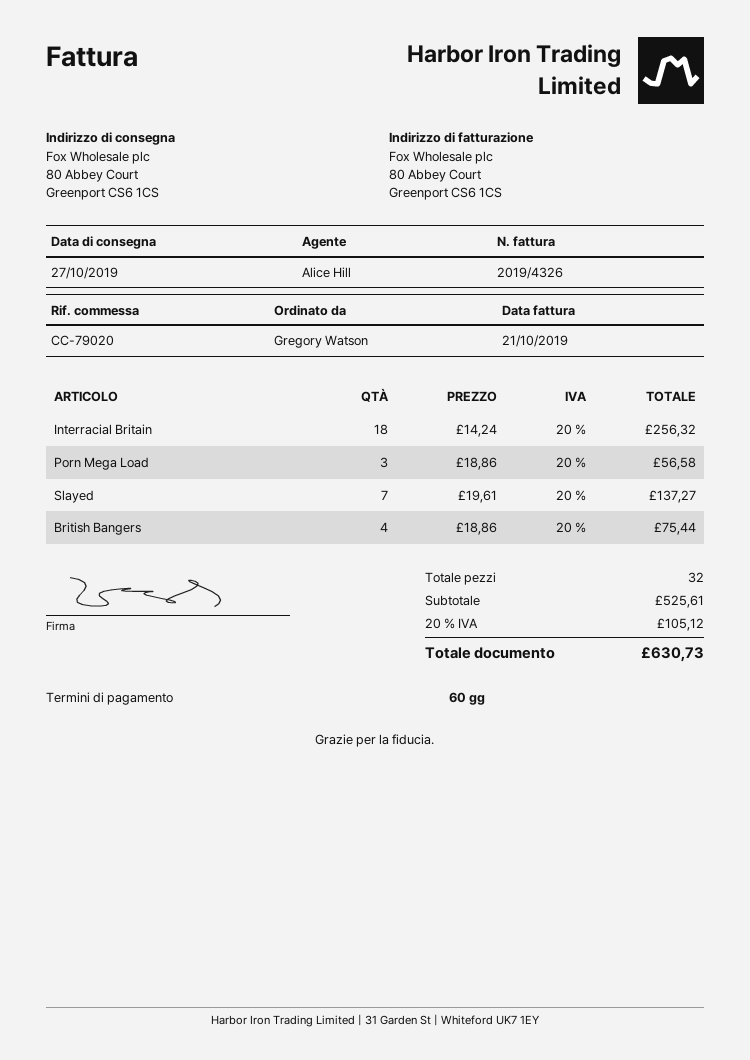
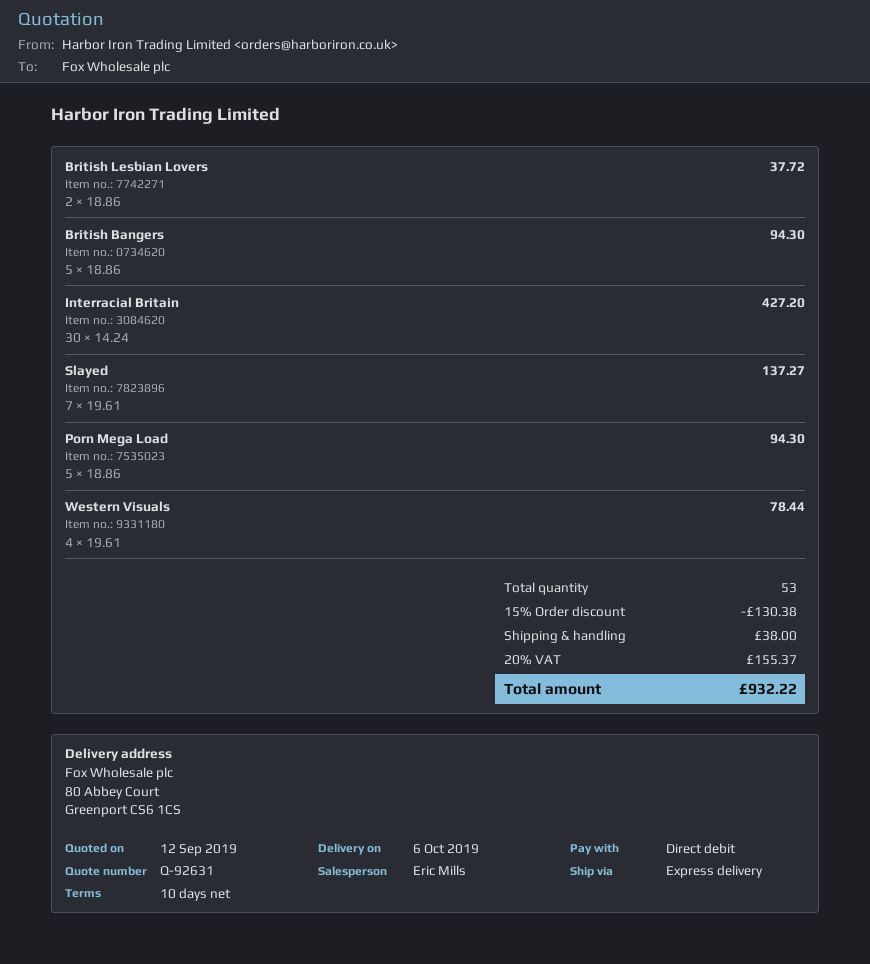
delivery date: 2019-10-27 -> 2019-10-06
payment terms: 60 days -> 10 days
sales rep: Alice Hill -> Eric Mills
Interracial Britain: 18 x 14.24 = 256.32 -> 30 x 14.24 = 427.20
Porn Mega Load: 3 x 18.86 = 56.58 -> 5 x 18.86 = 94.30
British Bangers: 4 x 18.86 = 75.44 -> 5 x 18.86 = 94.30
British Lesbian Lovers: none -> 2 x 18.86 = 37.72
Western Visuals: none -> 4 x 19.61 = 78.44
total quantity: 32 -> 53
discount: none -> 15% = 130.38
shipping: none -> 38.00
tax: 20% = 105.12 -> 20% = 155.37
total: 630.73 -> 932.22

